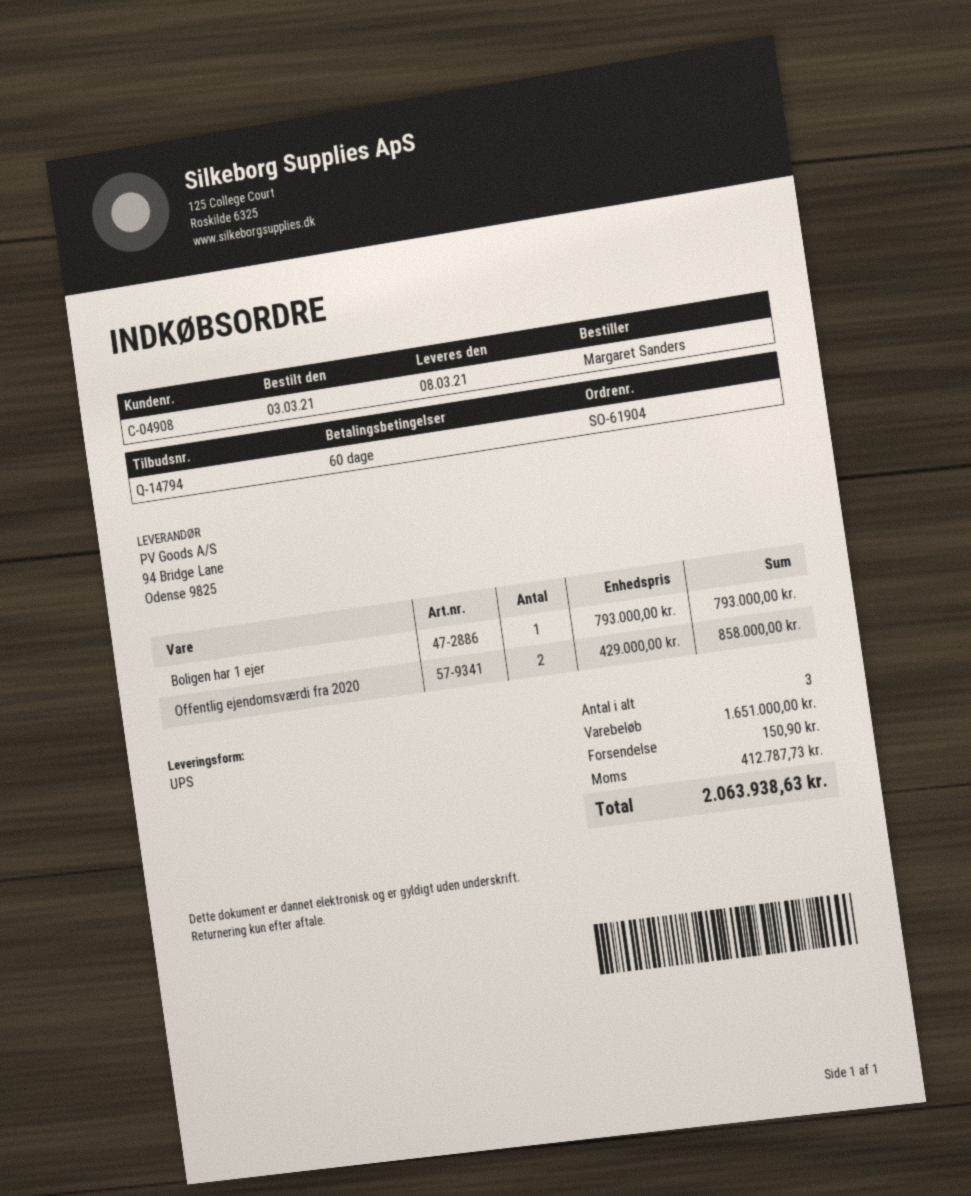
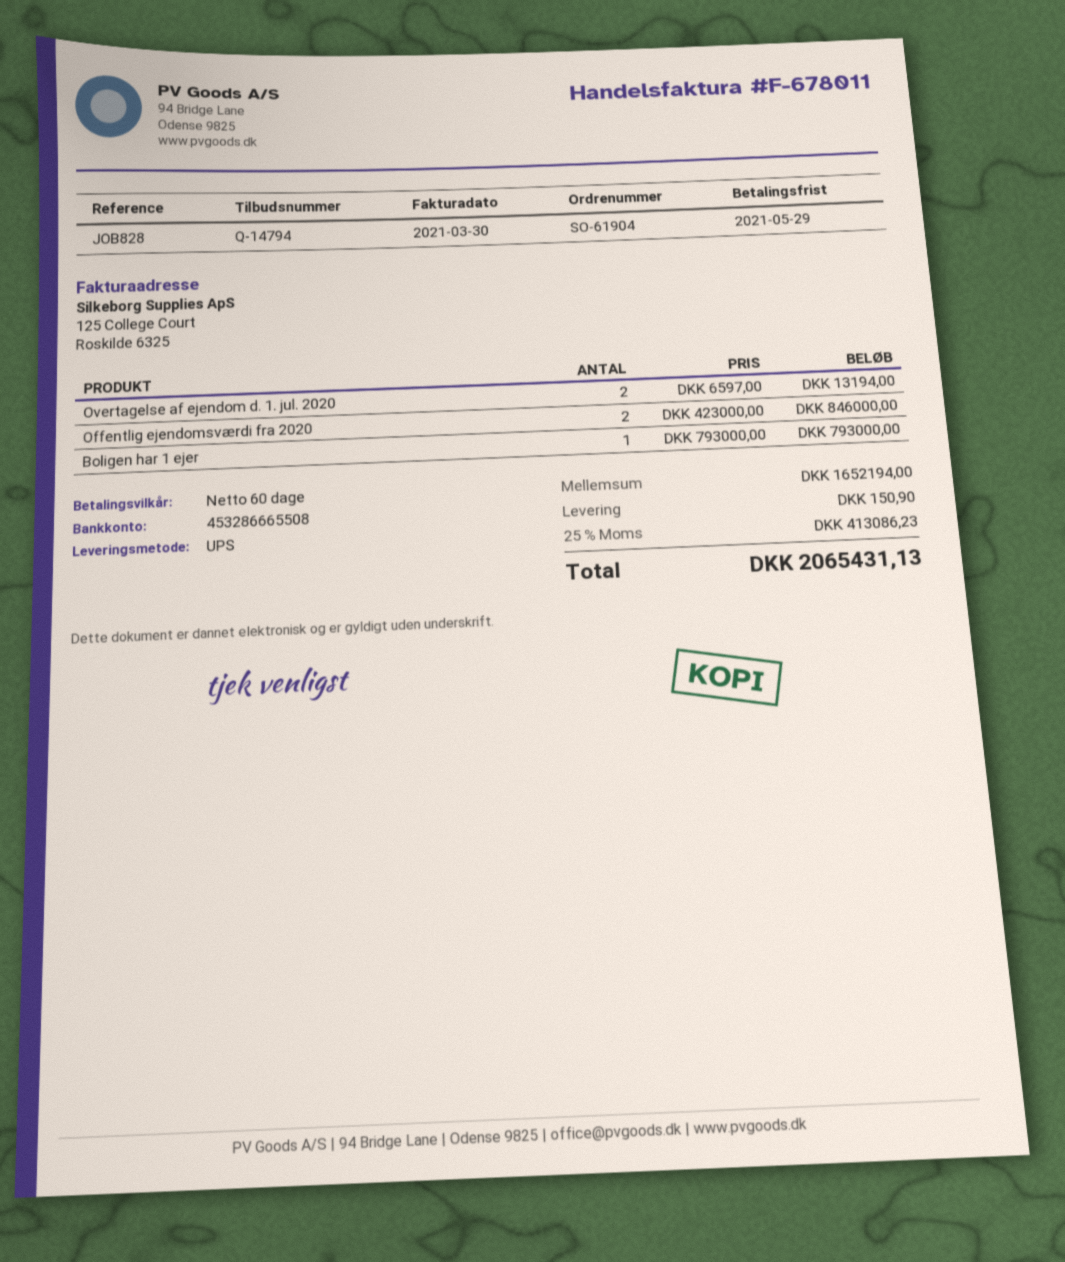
Offentlig ejendomsværdi fra 2020: 2 x 429000.00 = 858000.00 -> 2 x 423000.00 = 846000.00
Overtagelse af ejendom d. 1. jul. 2020: none -> 2 x 6597.00 = 13194.00
subtotal: 1651000.00 -> 1652194.00
tax: 412787.73 -> 413086.23
total: 2063938.63 -> 2065431.13

